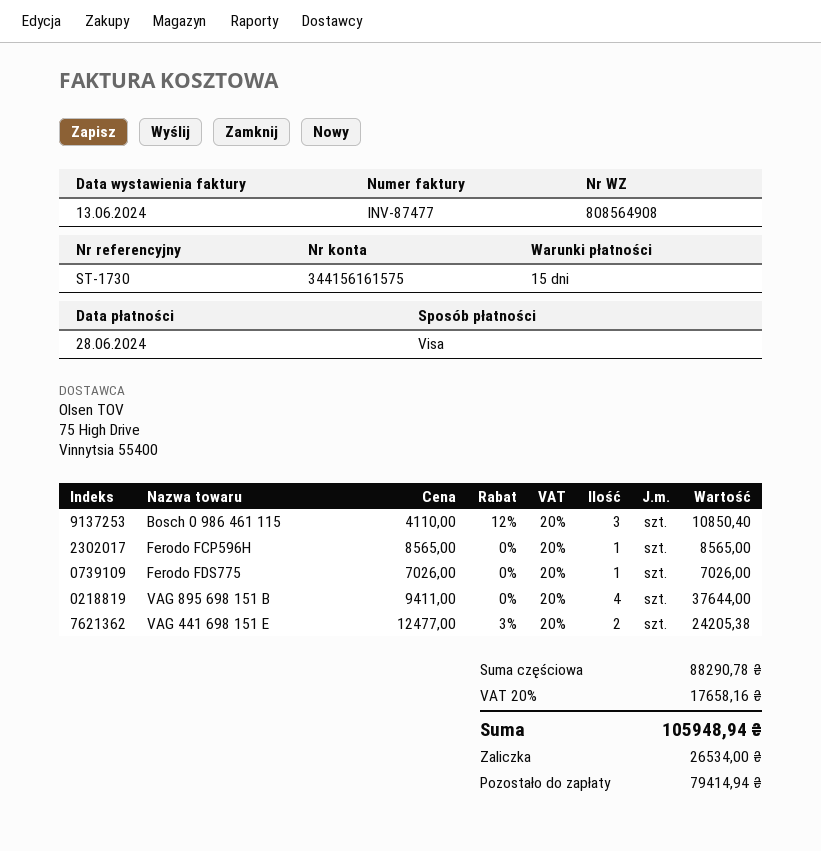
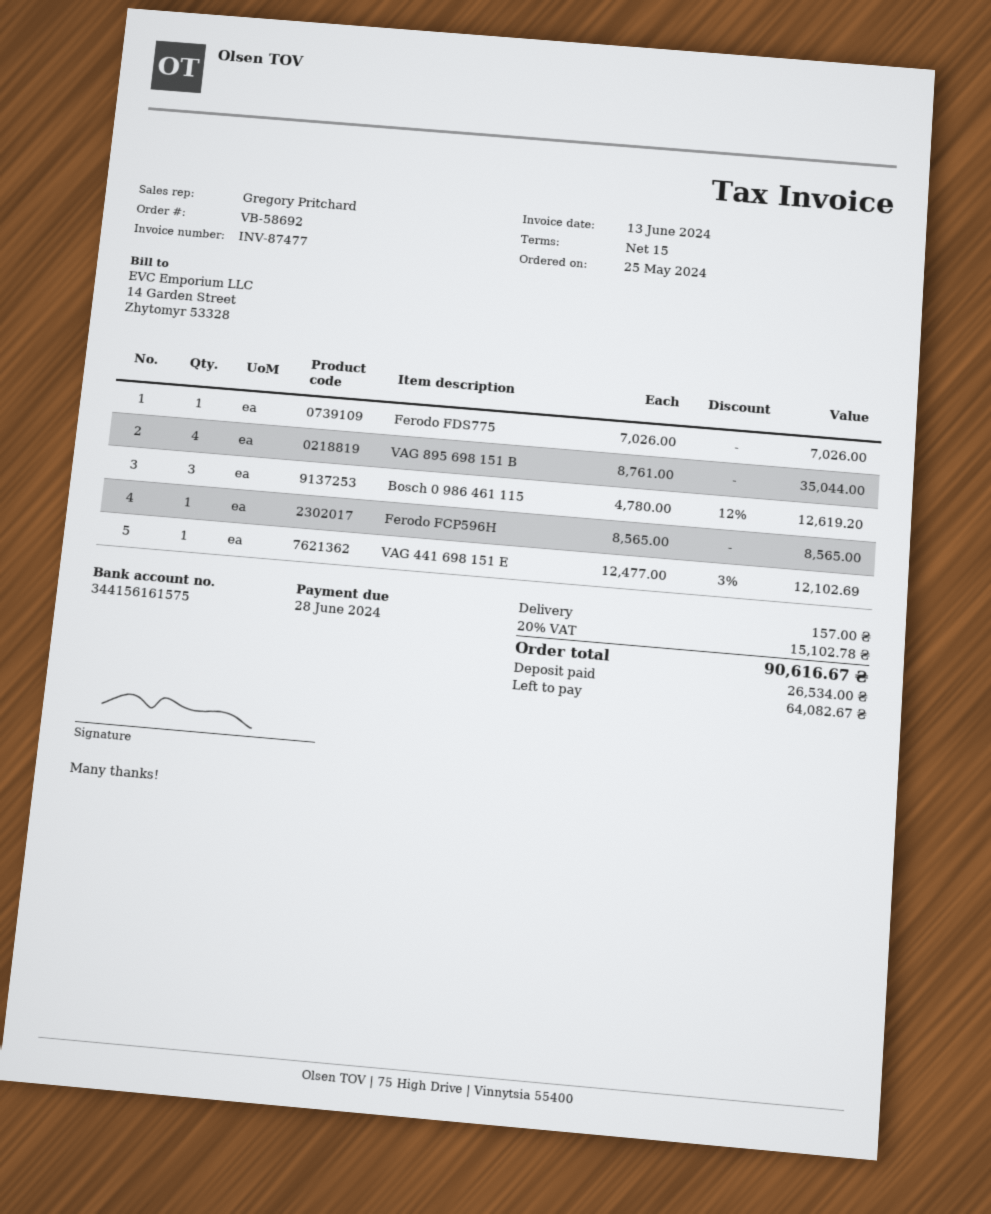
Bosch 0 986 461 115: 3 x 4110.00 - 12% = 10850.40 -> 3 x 4780.00 - 12% = 12619.20
VAG 895 698 151 B: 4 x 9411.00 = 37644.00 -> 4 x 8761.00 = 35044.00
VAG 441 698 151 E: 2 x 12477.00 - 3% = 24205.38 -> 1 x 12477.00 - 3% = 12102.69
shipping: none -> 157.00
tax: 20% = 17658.16 -> 20% = 15102.78
total: 105948.94 -> 90616.67
balance: 79414.94 -> 64082.67

